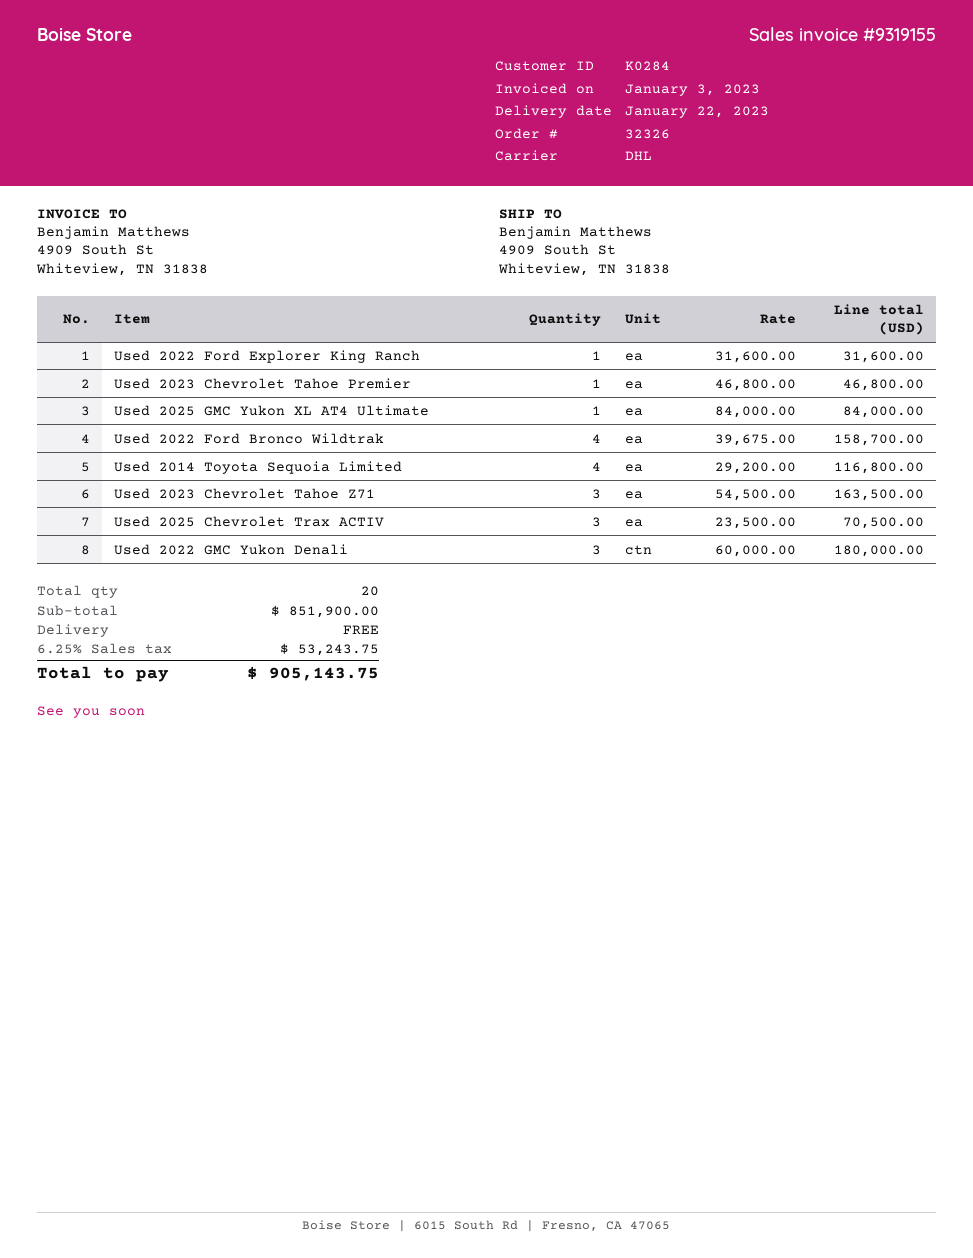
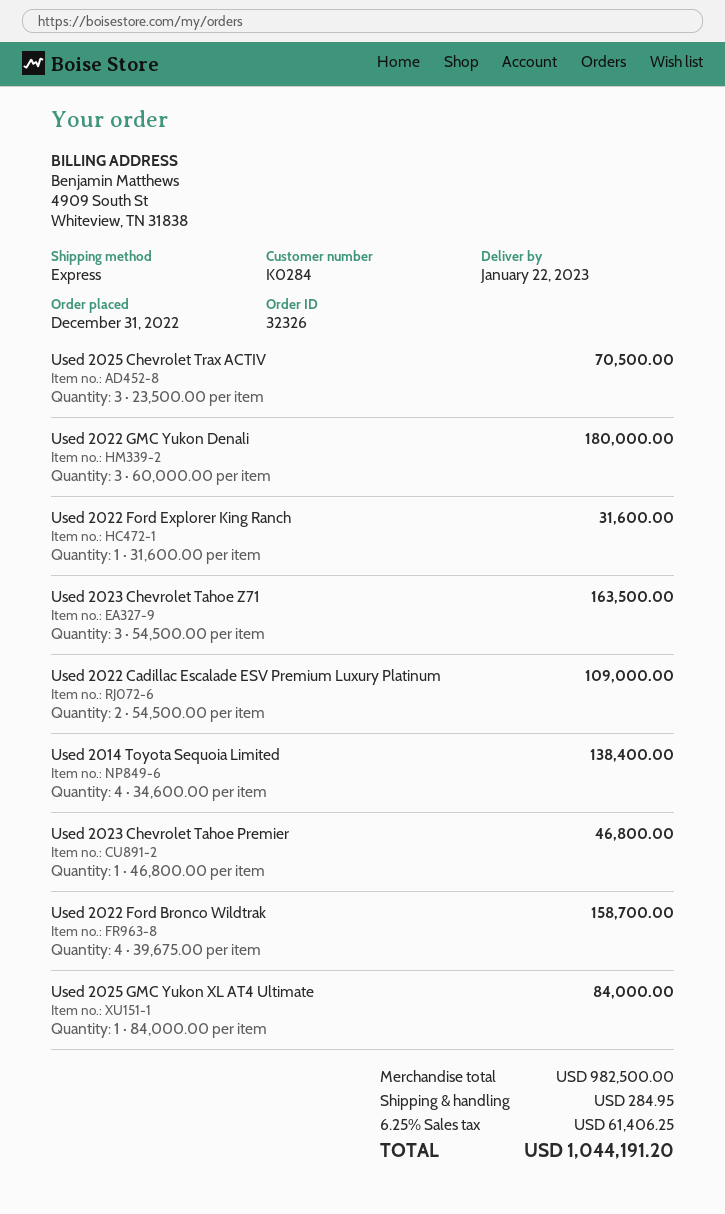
shipping method: DHL -> express
Used 2014 Toyota Sequoia Limited: 4 x 29200.00 = 116800.00 -> 4 x 34600.00 = 138400.00
Used 2022 Cadillac Escalade ESV Premium Luxury Platinum: none -> 2 x 54500.00 = 109000.00
subtotal: 851900.00 -> 982500.00
shipping: 0.00 -> 284.95
tax: 6.25% = 53243.75 -> 6.25% = 61406.25
total: 905143.75 -> 1044191.20

